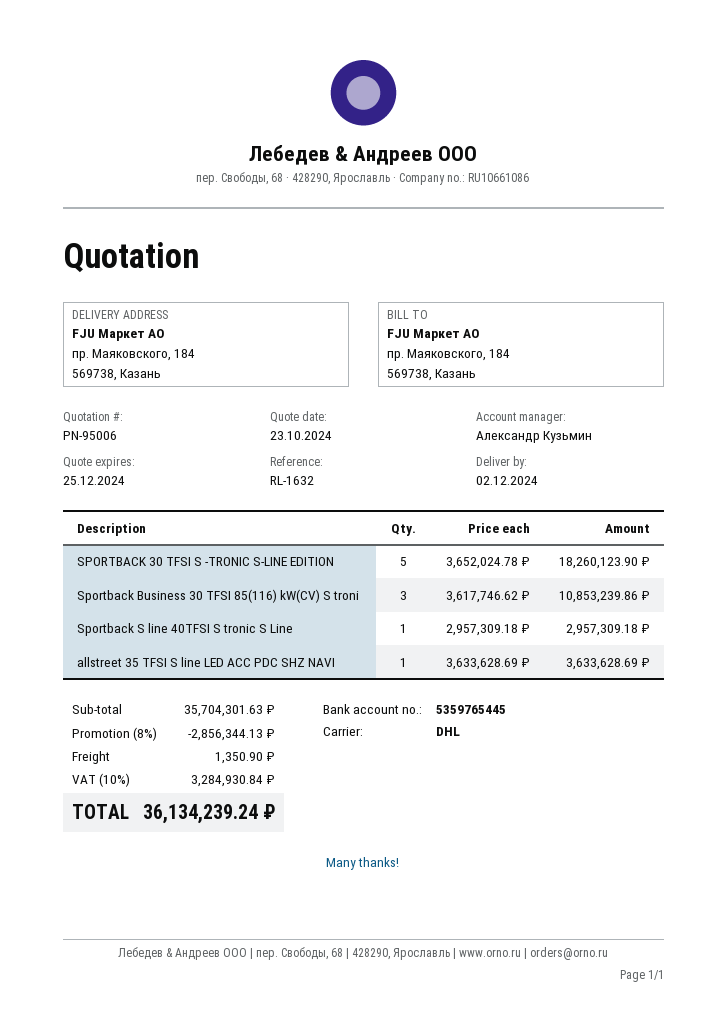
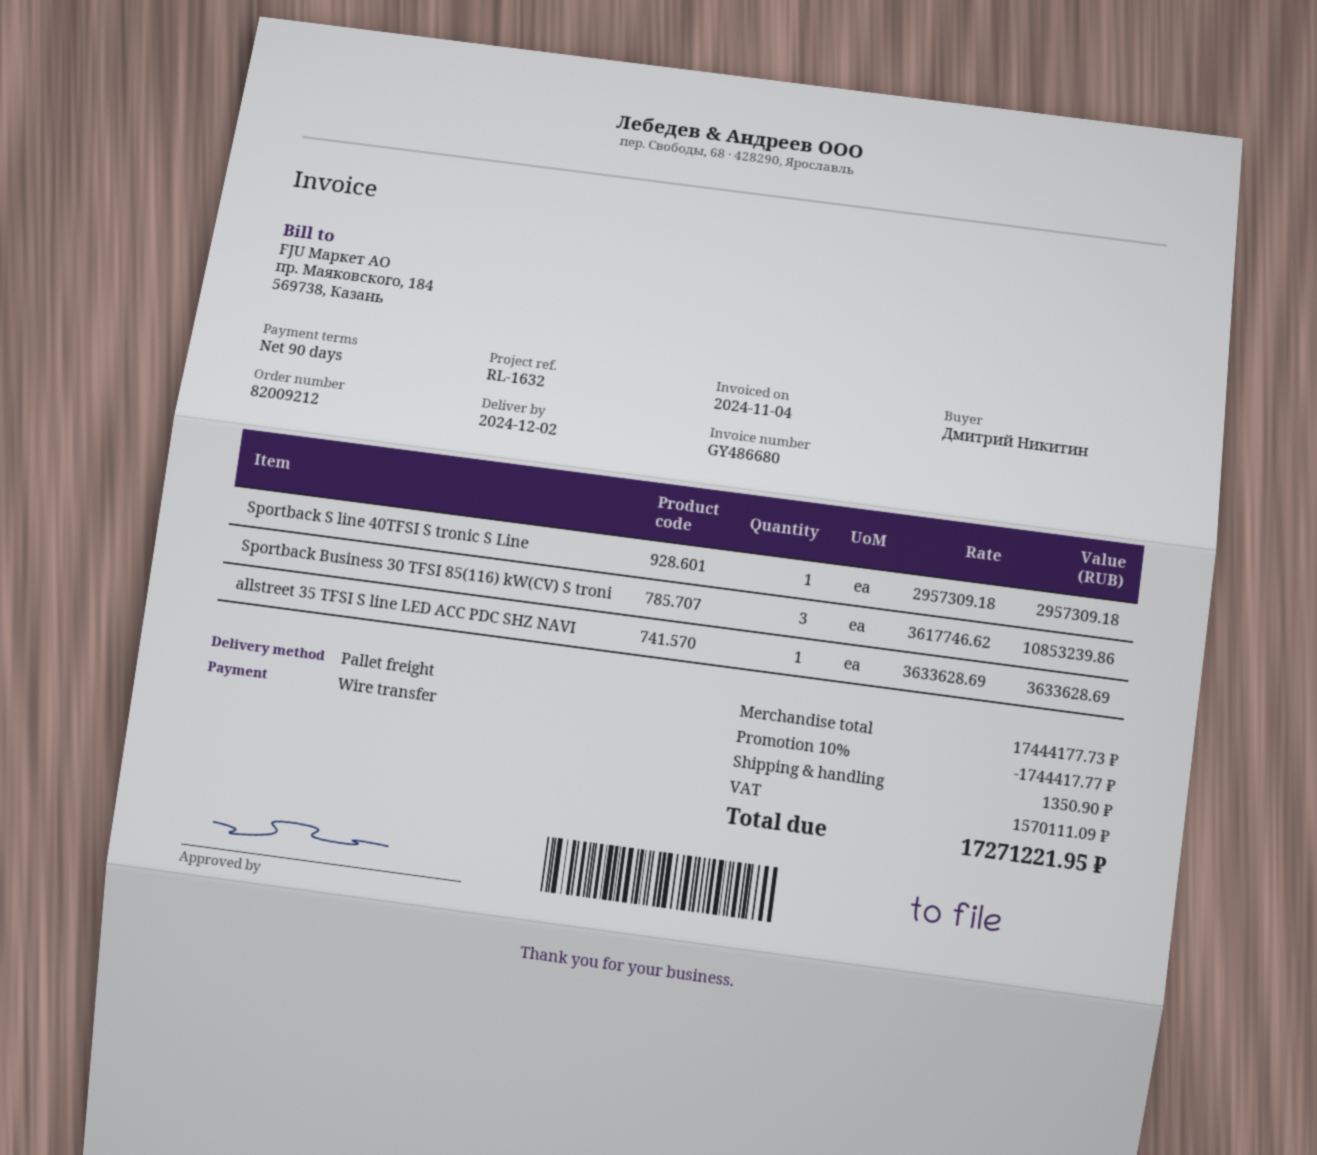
shipping method: DHL -> pallet freight
SPORTBACK 30 TFSI S -TRONIC S-LINE EDITION: 5 x 3652024.78 = 18260123.90 -> none
subtotal: 35704301.63 -> 17444177.73
discount: 8% = 2856344.13 -> 10% = 1744417.77
tax: 3284930.84 -> 1570111.09
total: 36134239.24 -> 17271221.95

